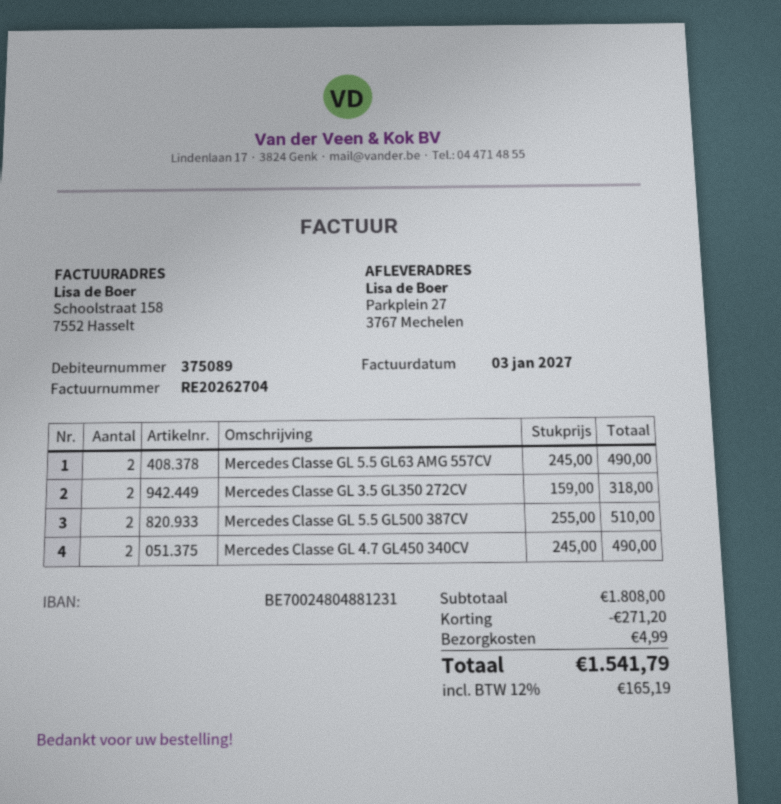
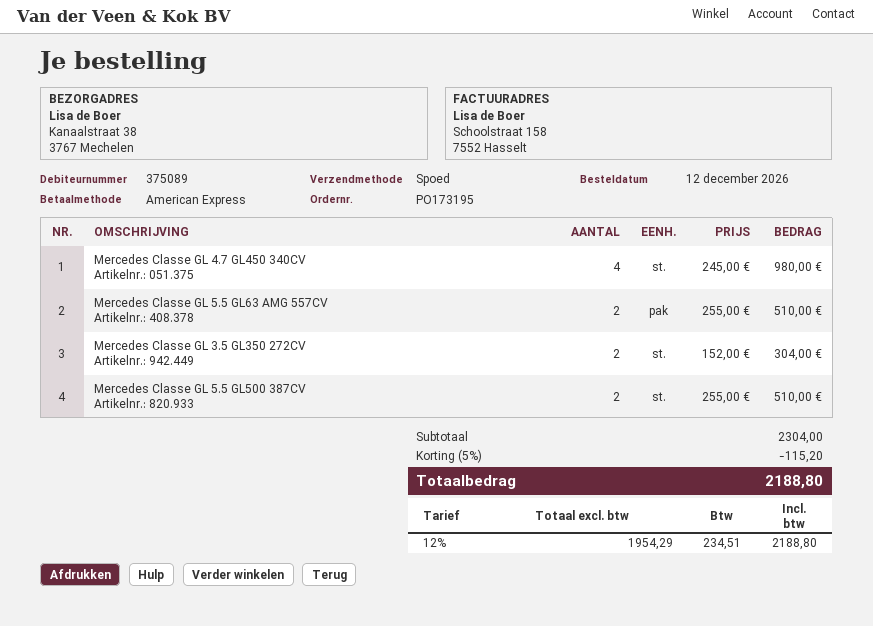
ship to: Parkplein 27, 3767 Mechelen -> Kanaalstraat 38, 3767 Mechelen
Mercedes Classe GL 5.5 GL63 AMG 557CV: 2 x 245.00 = 490.00 -> 2 x 255.00 = 510.00
Mercedes Classe GL 3.5 GL350 272CV: 2 x 159.00 = 318.00 -> 2 x 152.00 = 304.00
Mercedes Classe GL 4.7 GL450 340CV: 2 x 245.00 = 490.00 -> 4 x 245.00 = 980.00
subtotal: 1808.00 -> 2304.00
discount: 271.20 -> 115.20
shipping: 4.99 -> none
tax: 12% = 165.19 -> 12% = 234.51
total: 1541.79 -> 2188.80

